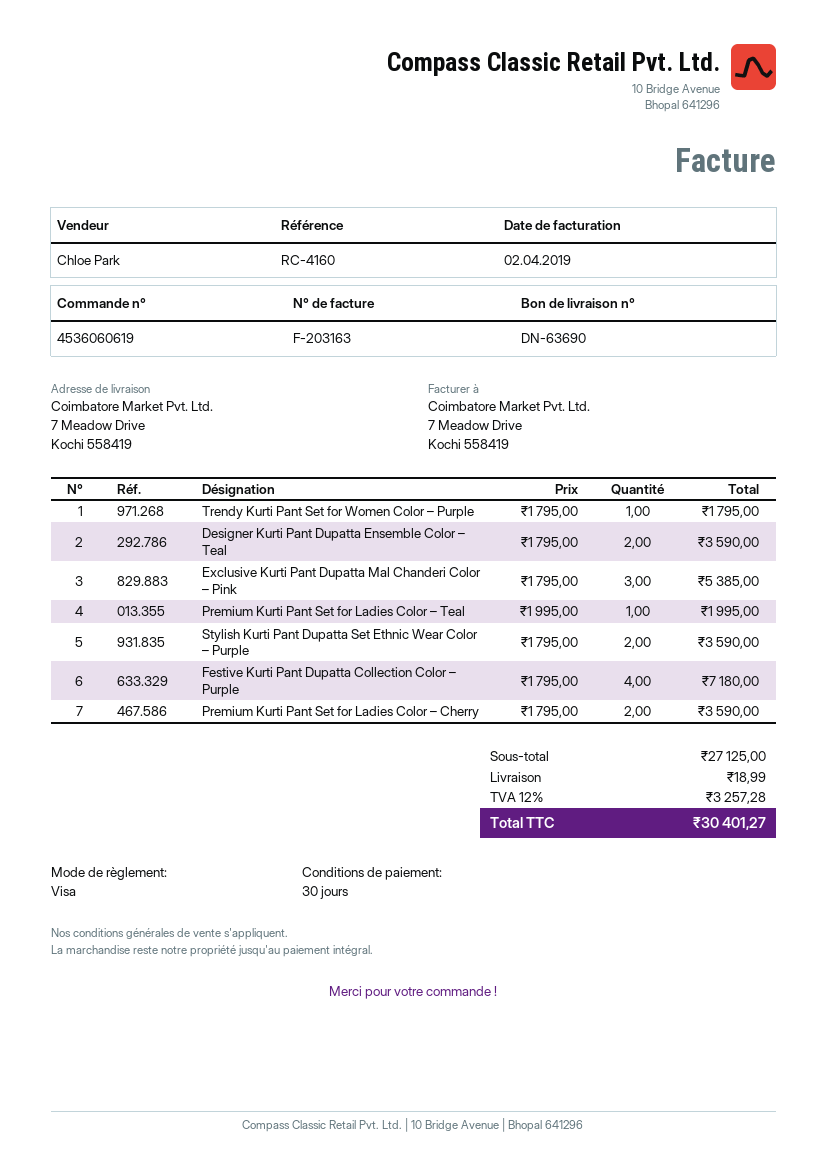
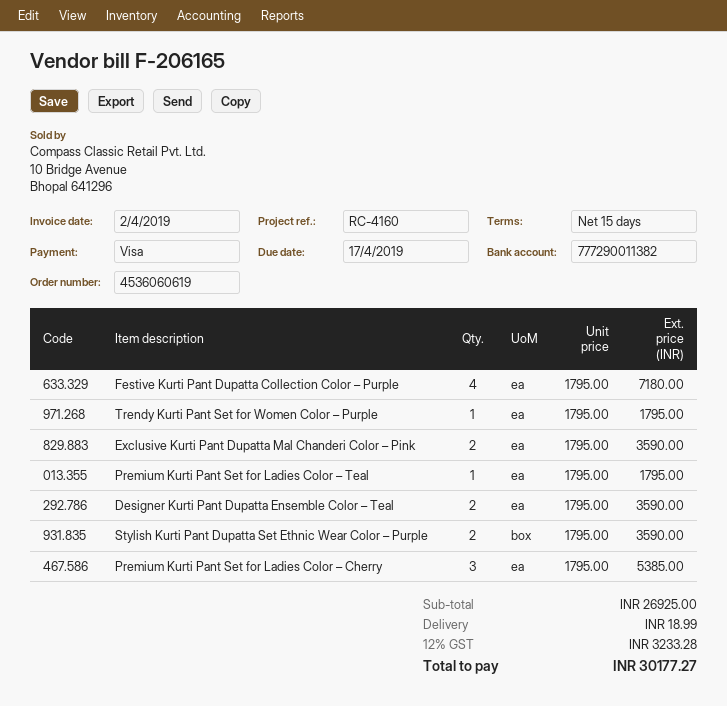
invoice number: F-203163 -> F-206165
payment terms: 30 days -> 15 days
Exclusive Kurti Pant Dupatta Mal Chanderi Color – Pink: 3 x 1795.00 = 5385.00 -> 2 x 1795.00 = 3590.00
Premium Kurti Pant Set for Ladies Color – Teal: 1 x 1995.00 = 1995.00 -> 1 x 1795.00 = 1795.00
Premium Kurti Pant Set for Ladies Color – Cherry: 2 x 1795.00 = 3590.00 -> 3 x 1795.00 = 5385.00
subtotal: 27125.00 -> 26925.00
tax: 12% = 3257.28 -> 12% = 3233.28
total: 30401.27 -> 30177.27

